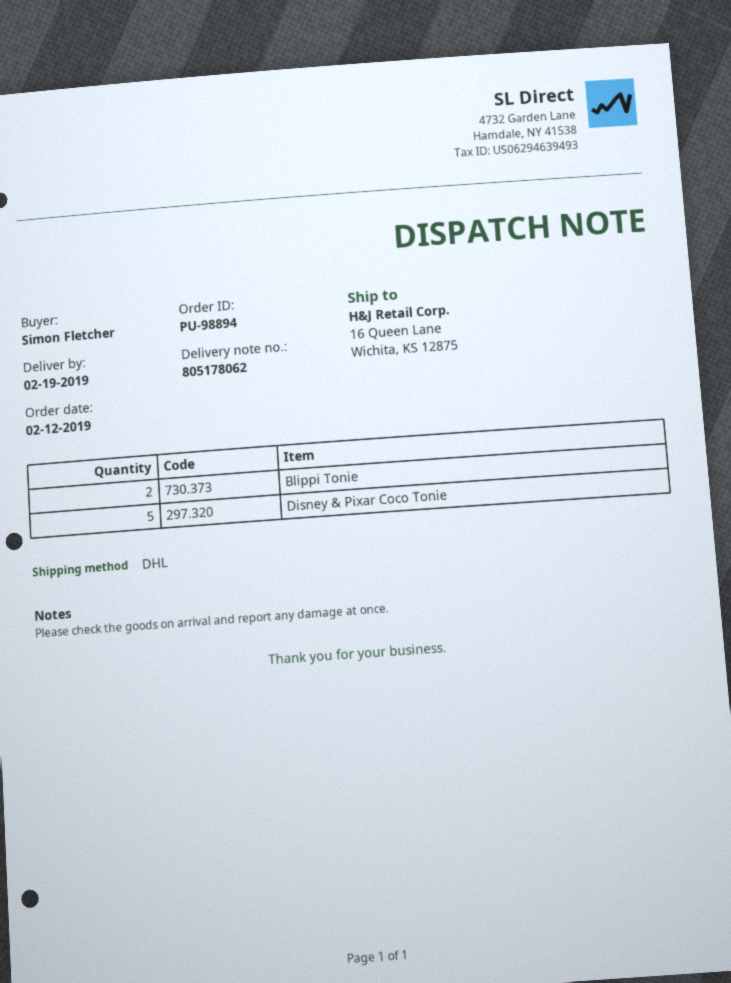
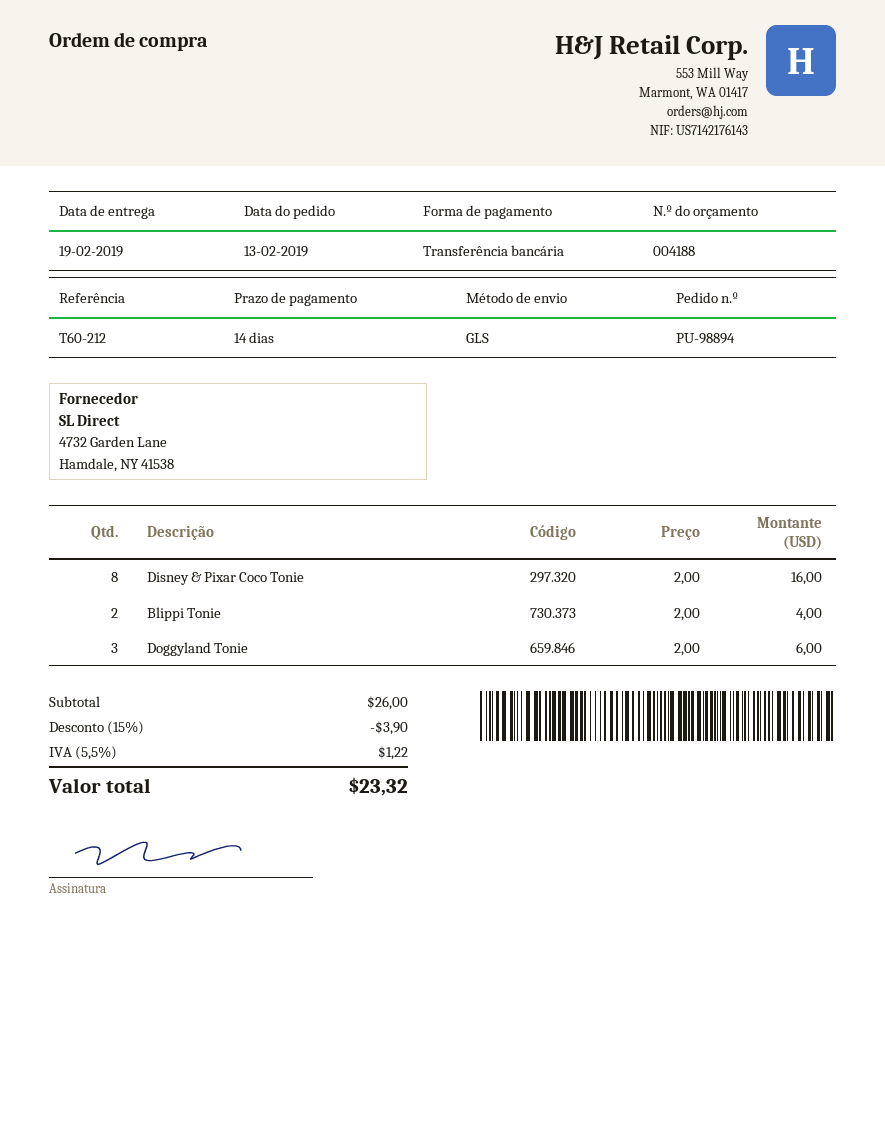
order date: 2019-02-12 -> 2019-02-13
shipping method: DHL -> GLS
Disney & Pixar Coco Tonie: 5 -> 8
Doggyland Tonie: none -> 3

